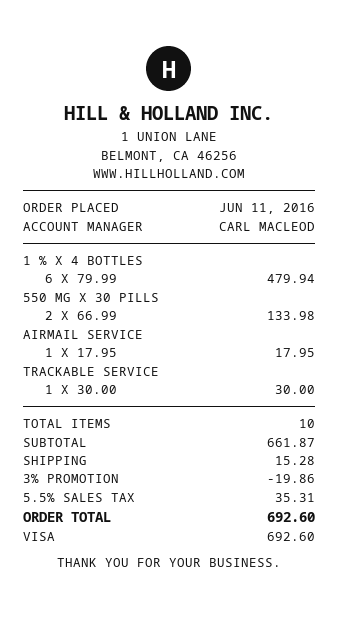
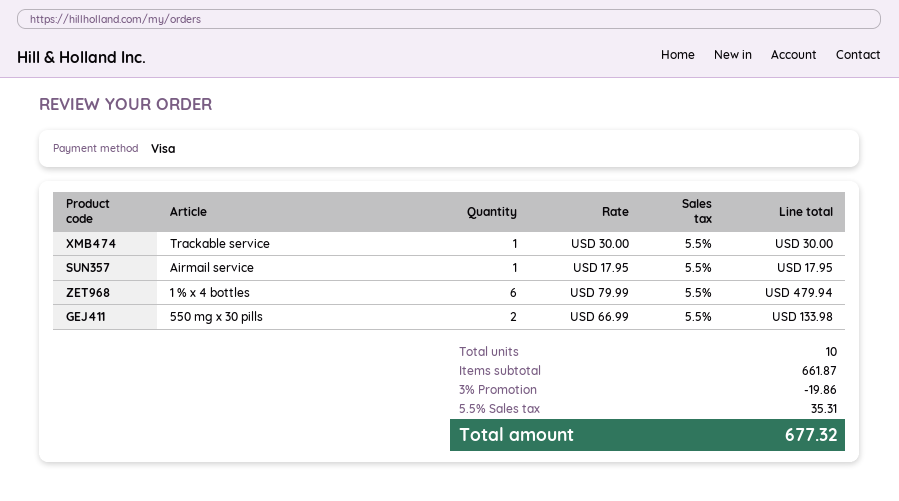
shipping: 15.28 -> none
total: 692.60 -> 677.32

